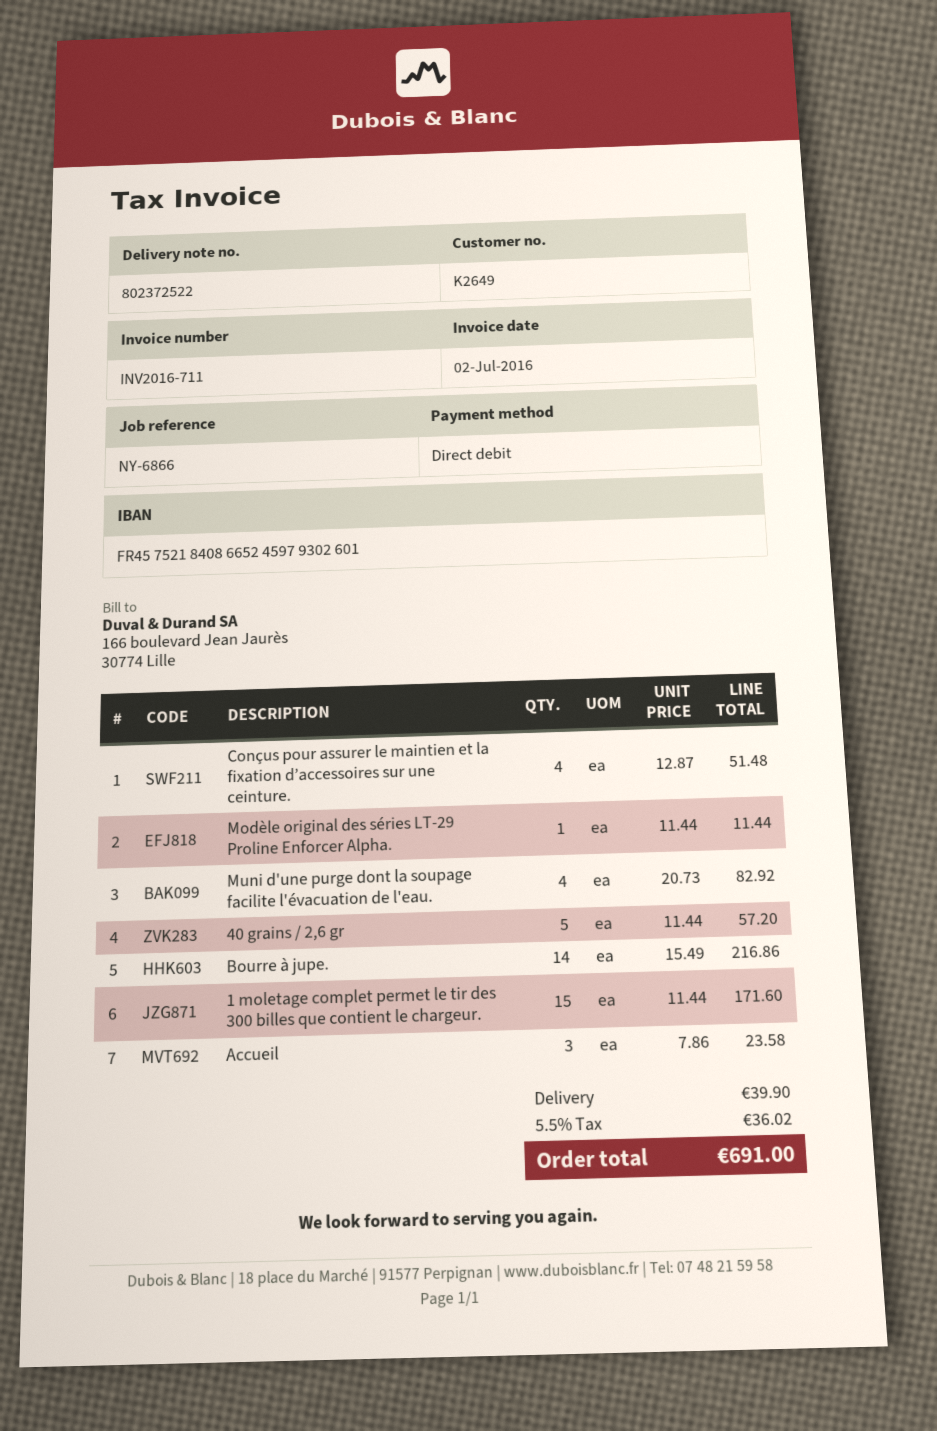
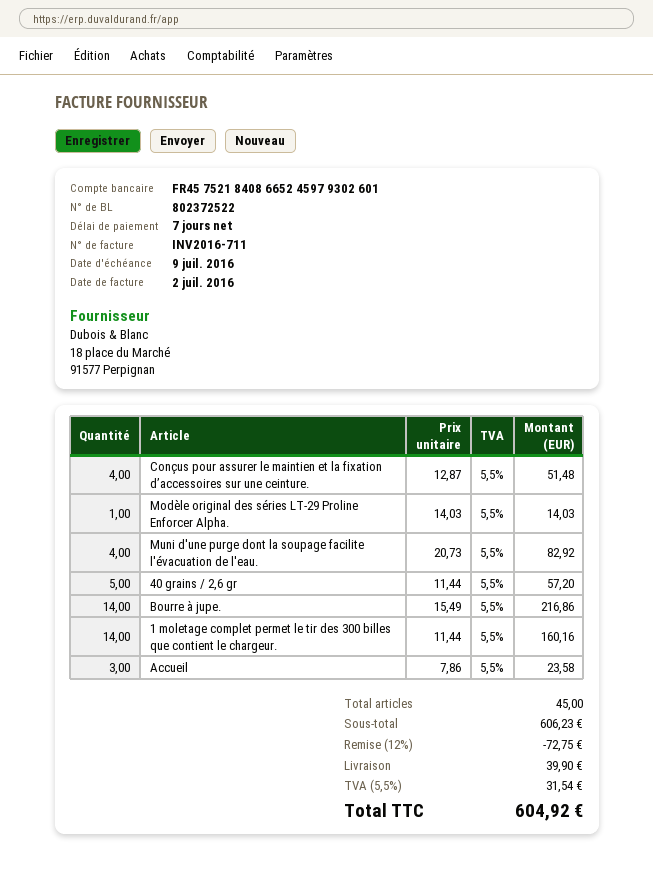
Modèle original des séries LT-29 Proline Enforcer Alpha.: 1 x 11.44 = 11.44 -> 1 x 14.03 = 14.03
1 moletage complet permet le tir des 300 billes que contient le chargeur.: 15 x 11.44 = 171.60 -> 14 x 11.44 = 160.16
discount: none -> 12% = 72.75
tax: 5.5% = 36.02 -> 5.5% = 31.54
total: 691.00 -> 604.92

